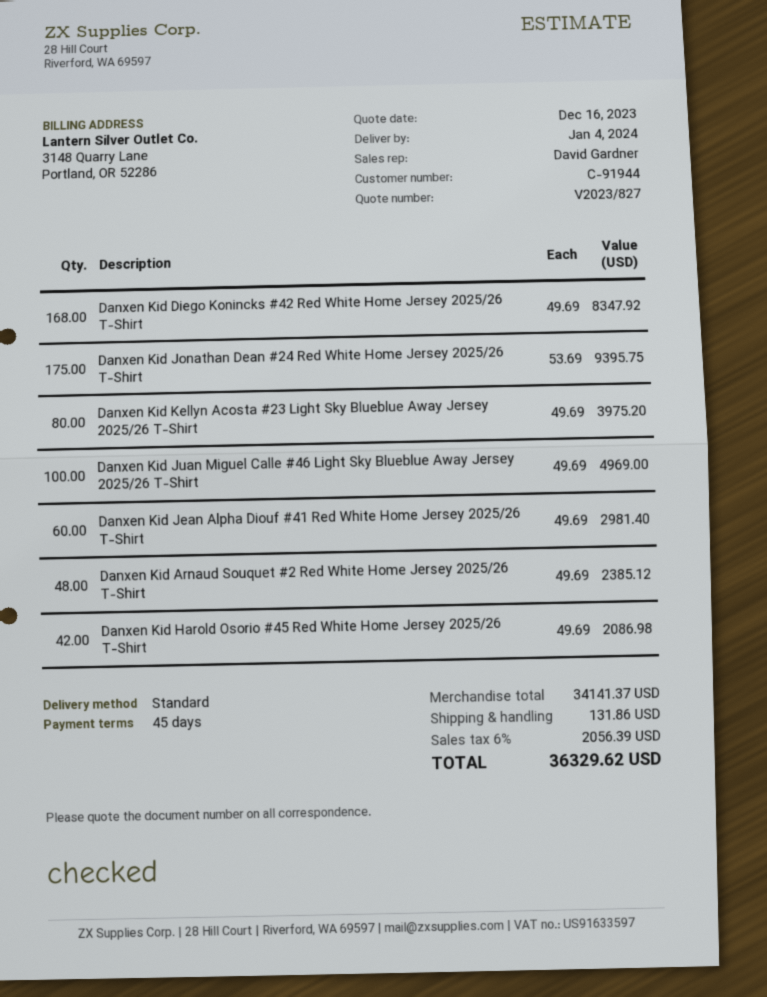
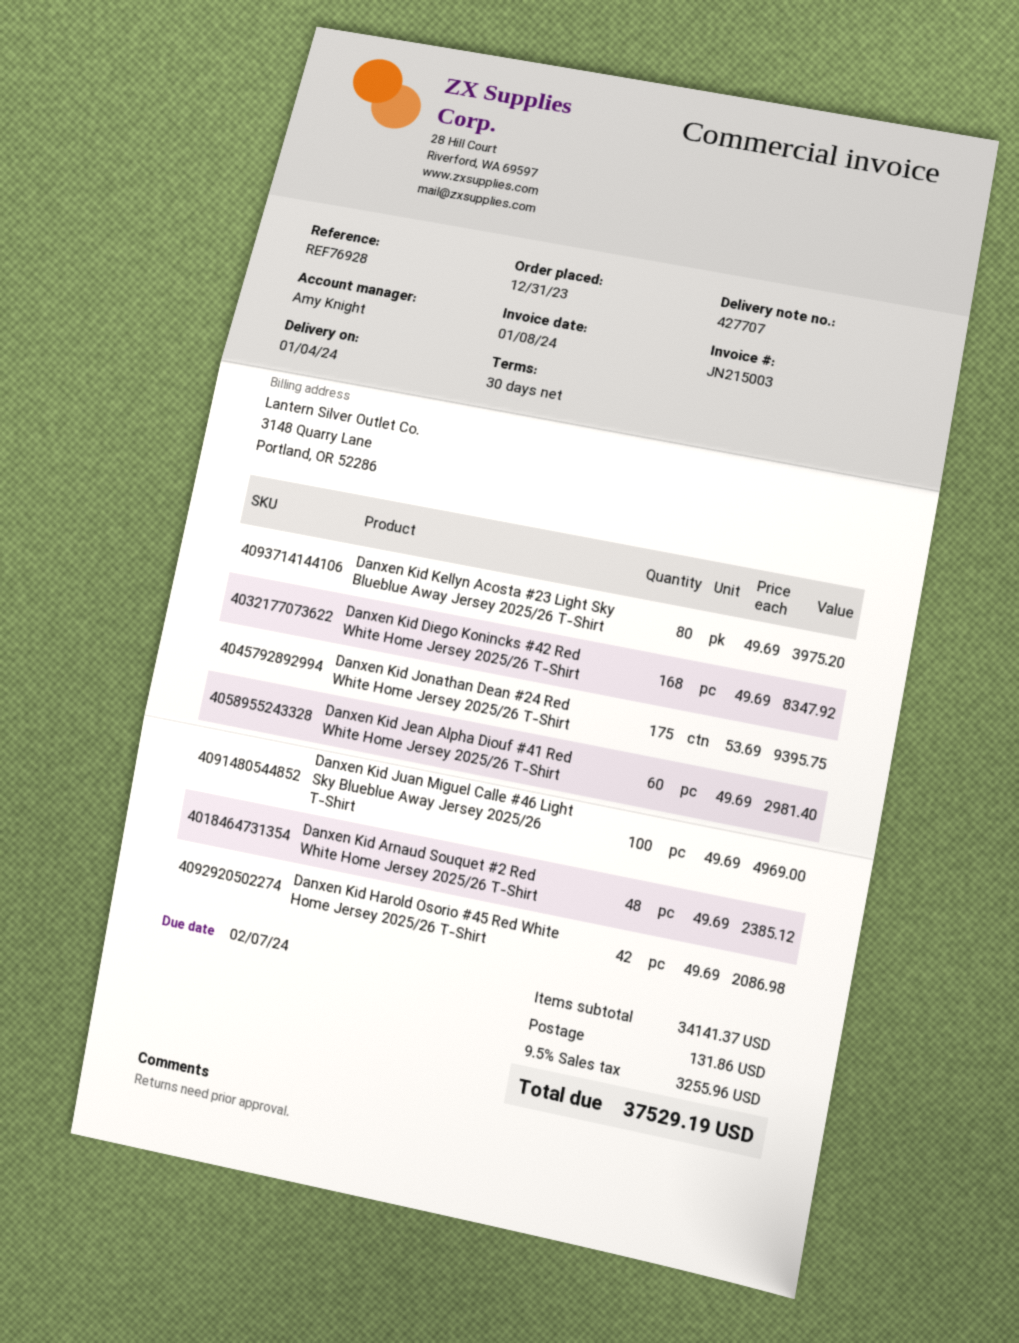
payment terms: 45 days -> 30 days
sales rep: David Gardner -> Amy Knight
tax: 6% = 2056.39 -> 9.5% = 3255.96
total: 36329.62 -> 37529.19

